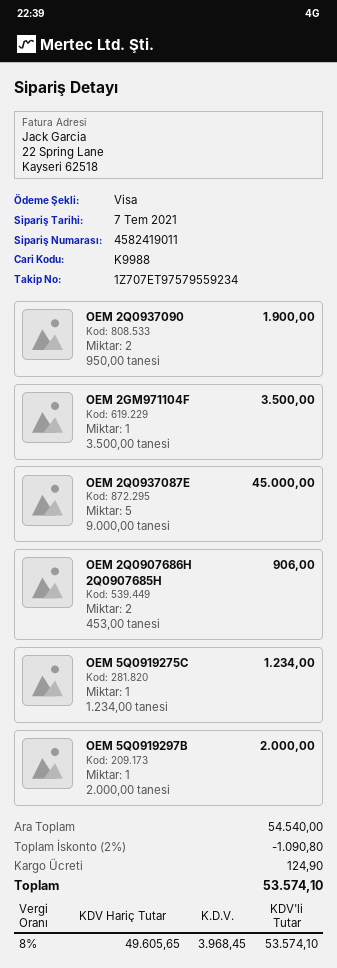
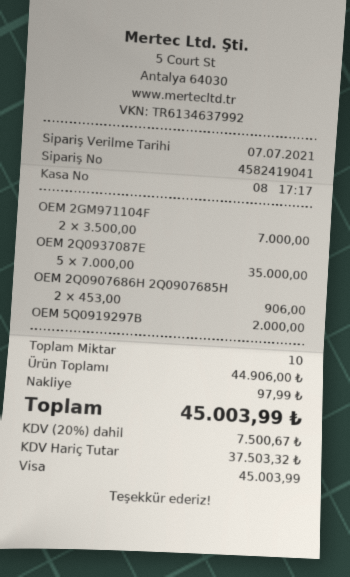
order number: 4582419011 -> 4582419041
OEM 2Q0937090: 2 x 950.00 = 1900.00 -> none
OEM 2GM971104F: 1 x 3500.00 = 3500.00 -> 2 x 3500.00 = 7000.00
OEM 2Q0937087E: 5 x 9000.00 = 45000.00 -> 5 x 7000.00 = 35000.00
OEM 5Q0919275C: 1 x 1234.00 = 1234.00 -> none
subtotal: 54540.00 -> 44906.00
discount: 2% = 1090.80 -> none
shipping: 124.90 -> 97.99
net: 49605.65 -> 37503.32
tax: 8% = 3968.45 -> 20% = 7500.67
total: 53574.10 -> 45003.99

